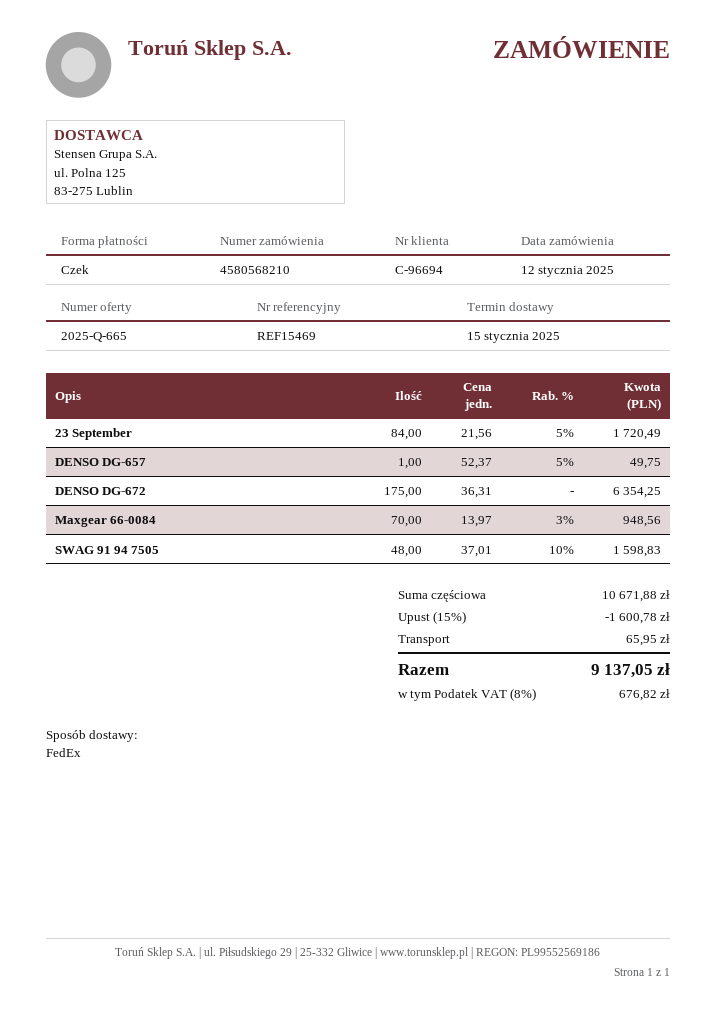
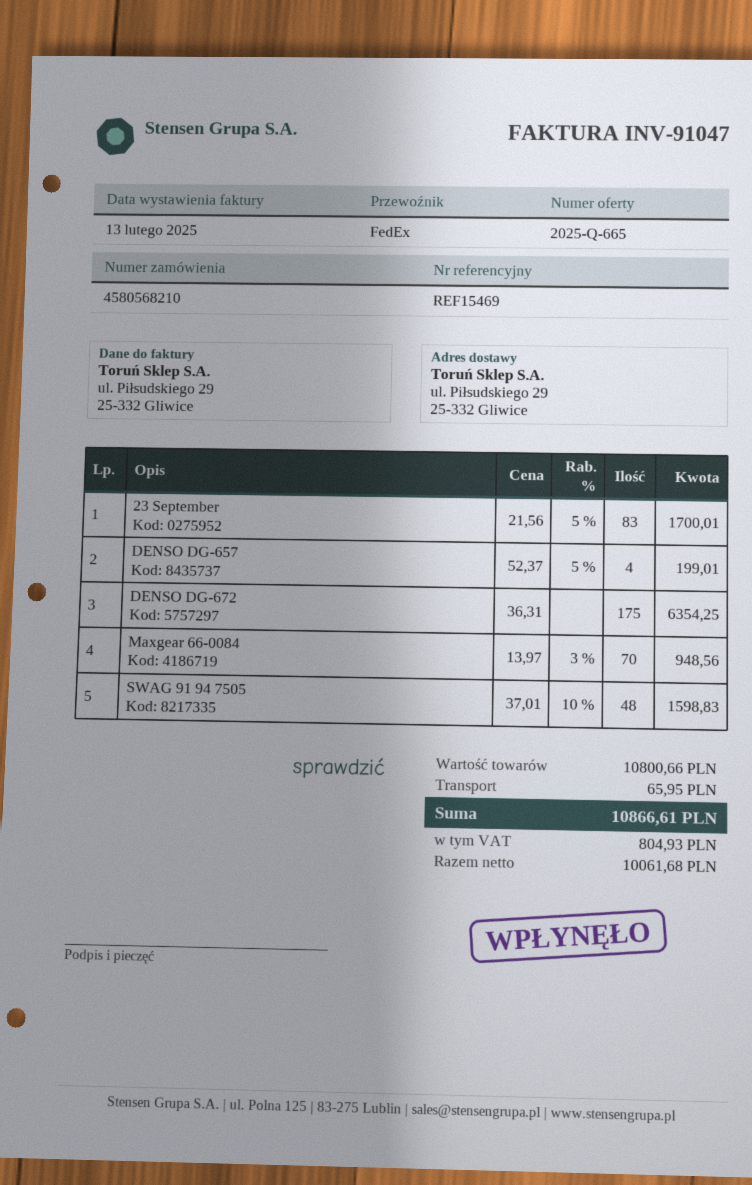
23 September: 84 x 21.56 - 5% = 1720.49 -> 83 x 21.56 - 5% = 1700.01
DENSO DG-657: 1 x 52.37 - 5% = 49.75 -> 4 x 52.37 - 5% = 199.01
subtotal: 10671.88 -> 10800.66
discount: 15% = 1600.78 -> none
tax: 676.82 -> 804.93
total: 9137.05 -> 10866.61

